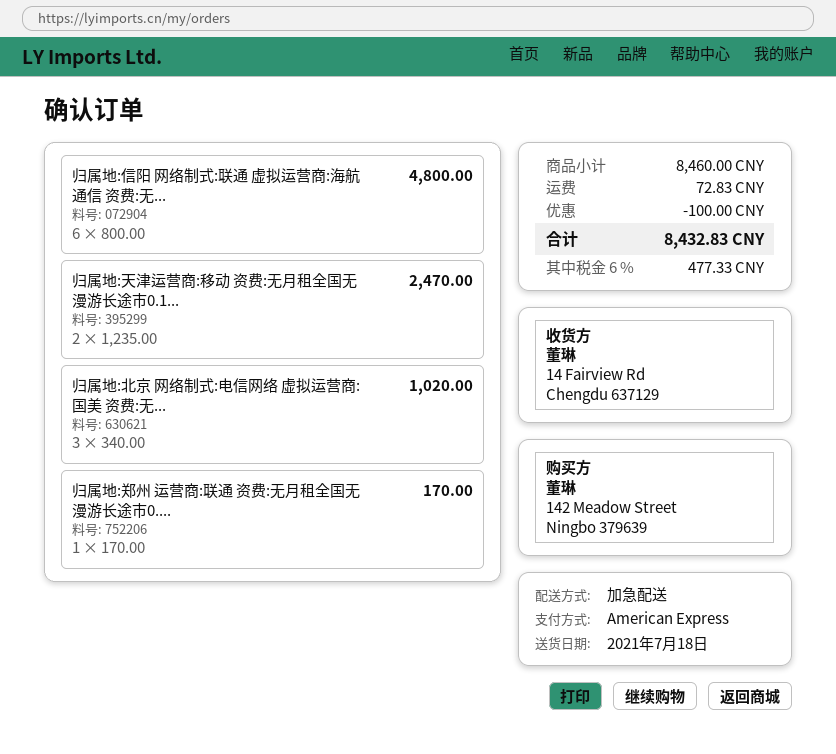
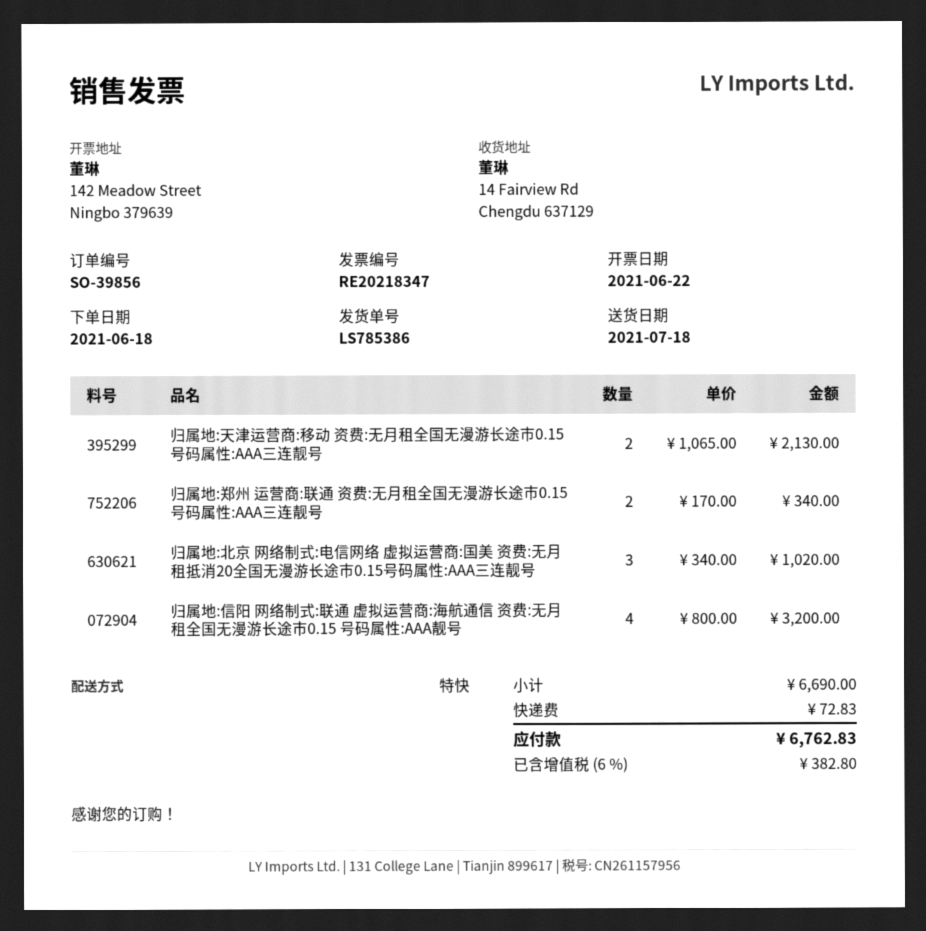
归属地:信阳 网络制式:联通 虚拟运营商:海航通信 资费:无...: 6 x 800.00 = 4800.00 -> 4 x 800.00 = 3200.00
归属地:天津运营商:移动 资费:无月租全国无漫游长途市0.1...: 2 x 1235.00 = 2470.00 -> 2 x 1065.00 = 2130.00
归属地:郑州 运营商:联通 资费:无月租全国无漫游长途市0....: 1 x 170.00 = 170.00 -> 2 x 170.00 = 340.00
subtotal: 8460.00 -> 6690.00
discount: 100.00 -> none
tax: 6% = 477.33 -> 6% = 382.80
total: 8432.83 -> 6762.83

